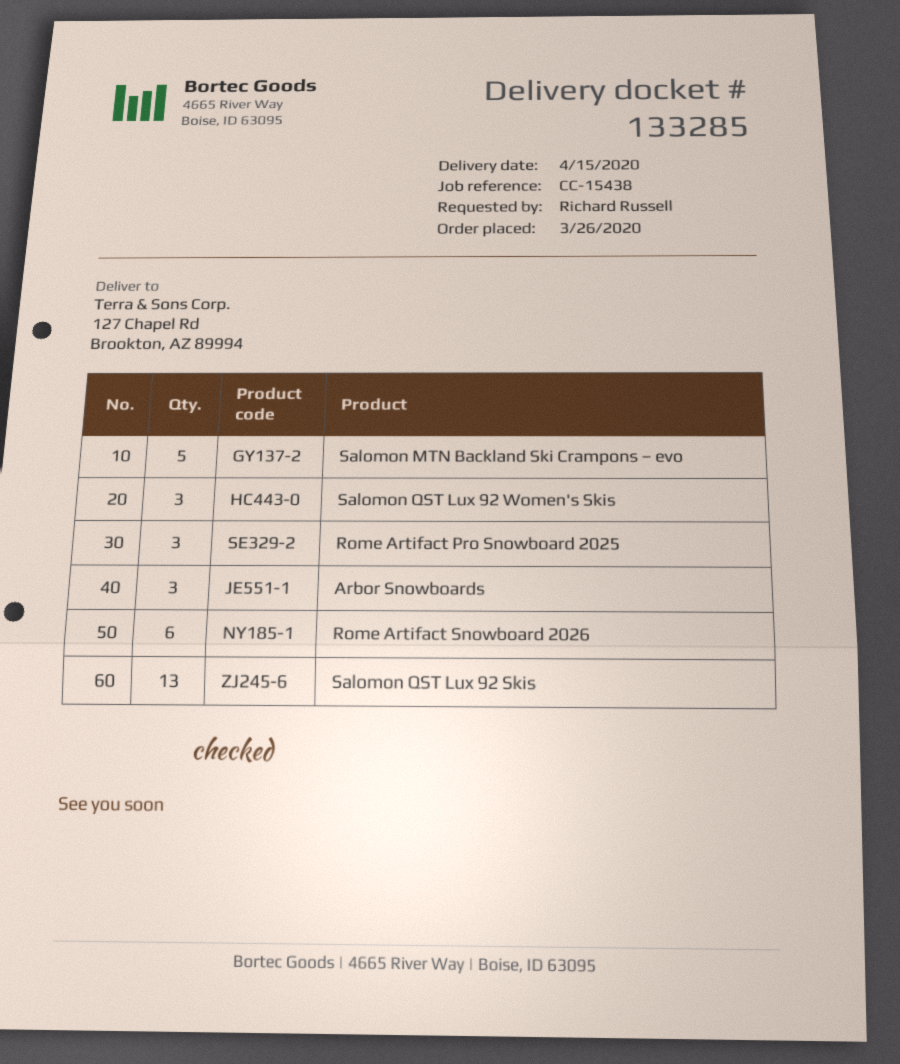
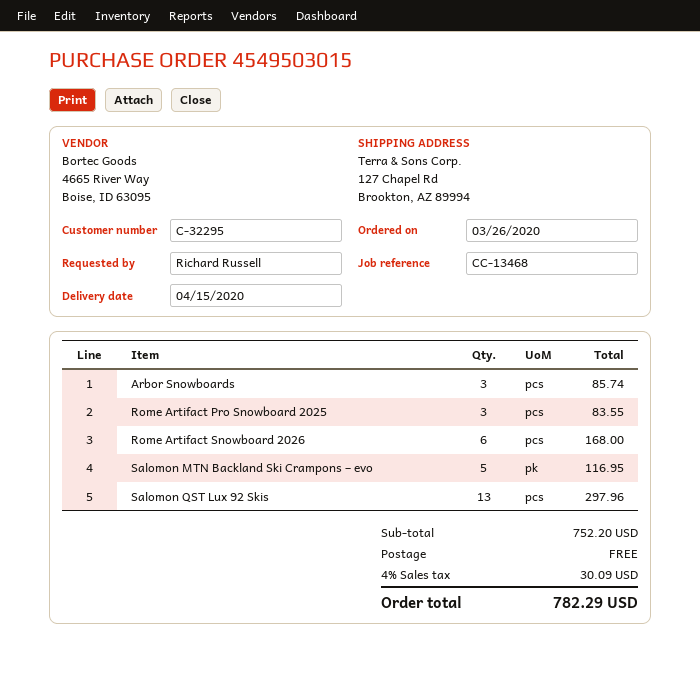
reference: CC-15438 -> CC-13468
Salomon QST Lux 92 Women's Skis: 3 -> none

